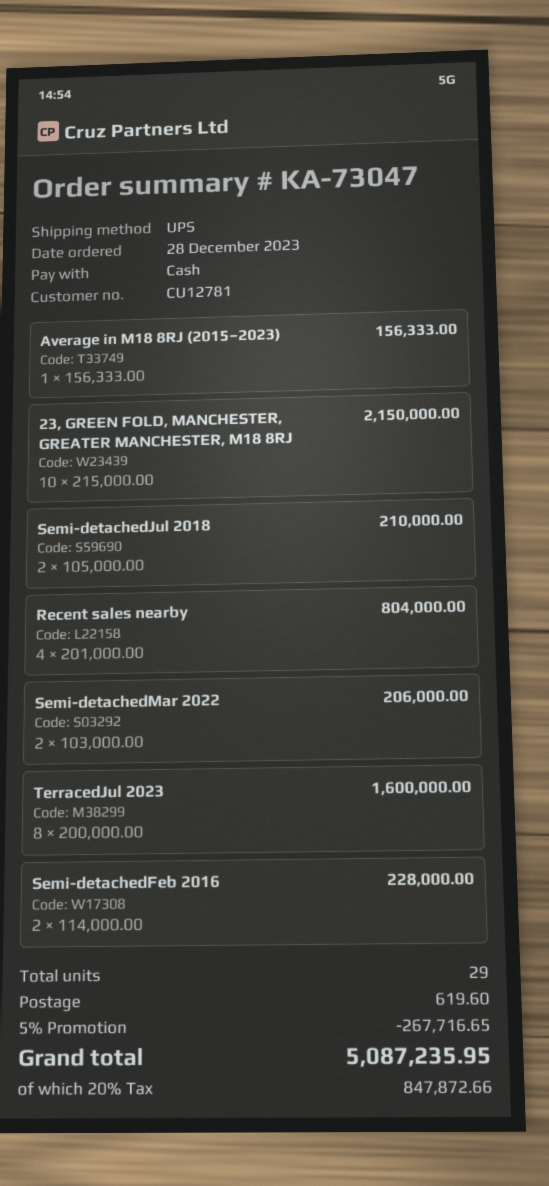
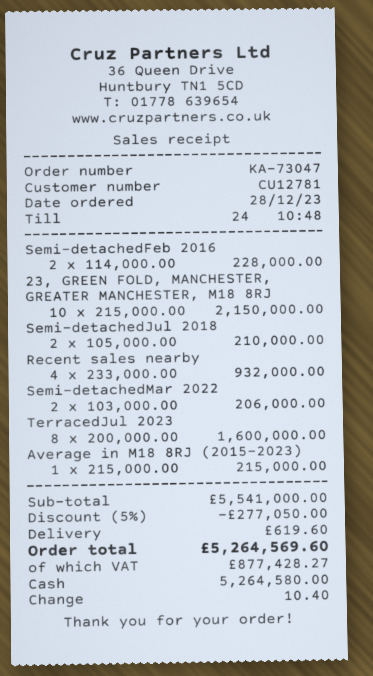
Average in M18 8RJ (2015–2023): 1 x 156333.00 = 156333.00 -> 1 x 215000.00 = 215000.00
Recent sales nearby: 4 x 201000.00 = 804000.00 -> 4 x 233000.00 = 932000.00
discount: 5% = 267716.65 -> 5% = 277050.00
tax: 847872.66 -> 877428.27
total: 5087235.95 -> 5264569.60

